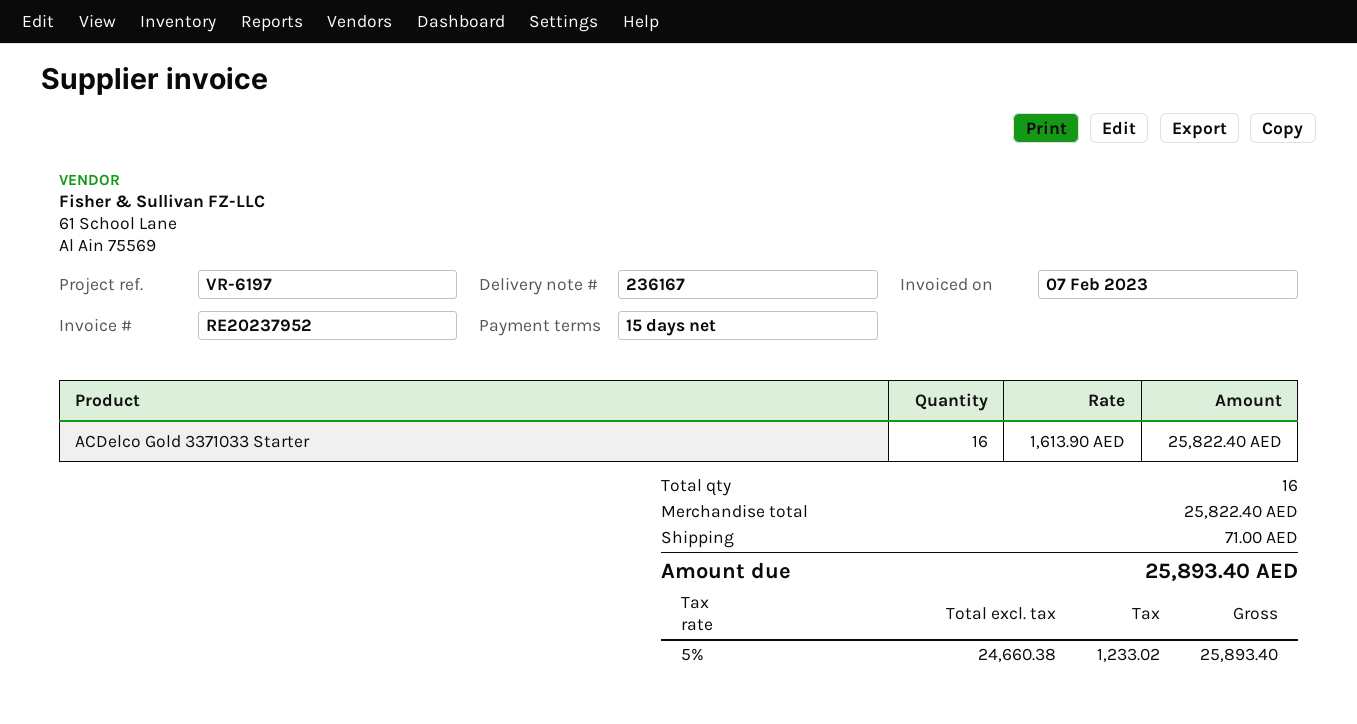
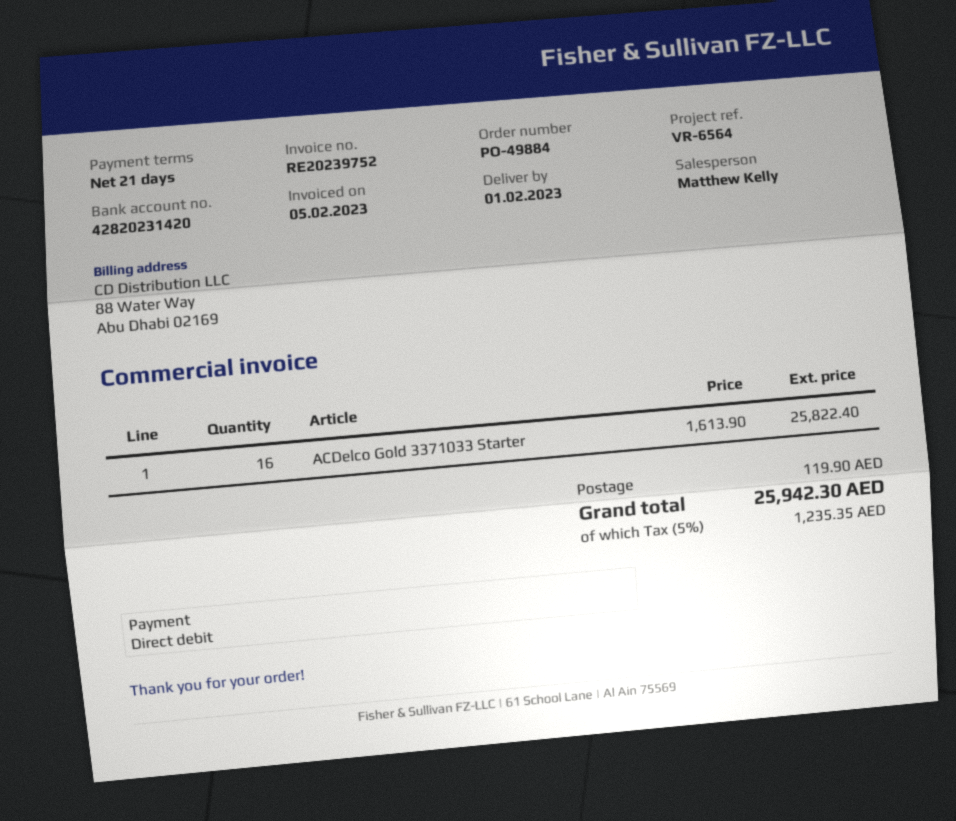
invoice number: RE20237952 -> RE20239752
invoice date: 2023-02-07 -> 2023-02-05
payment terms: 15 days -> 21 days
reference: VR-6197 -> VR-6564
shipping: 71.00 -> 119.90
tax: 5% = 1233.02 -> 5% = 1235.35
total: 25893.40 -> 25942.30

